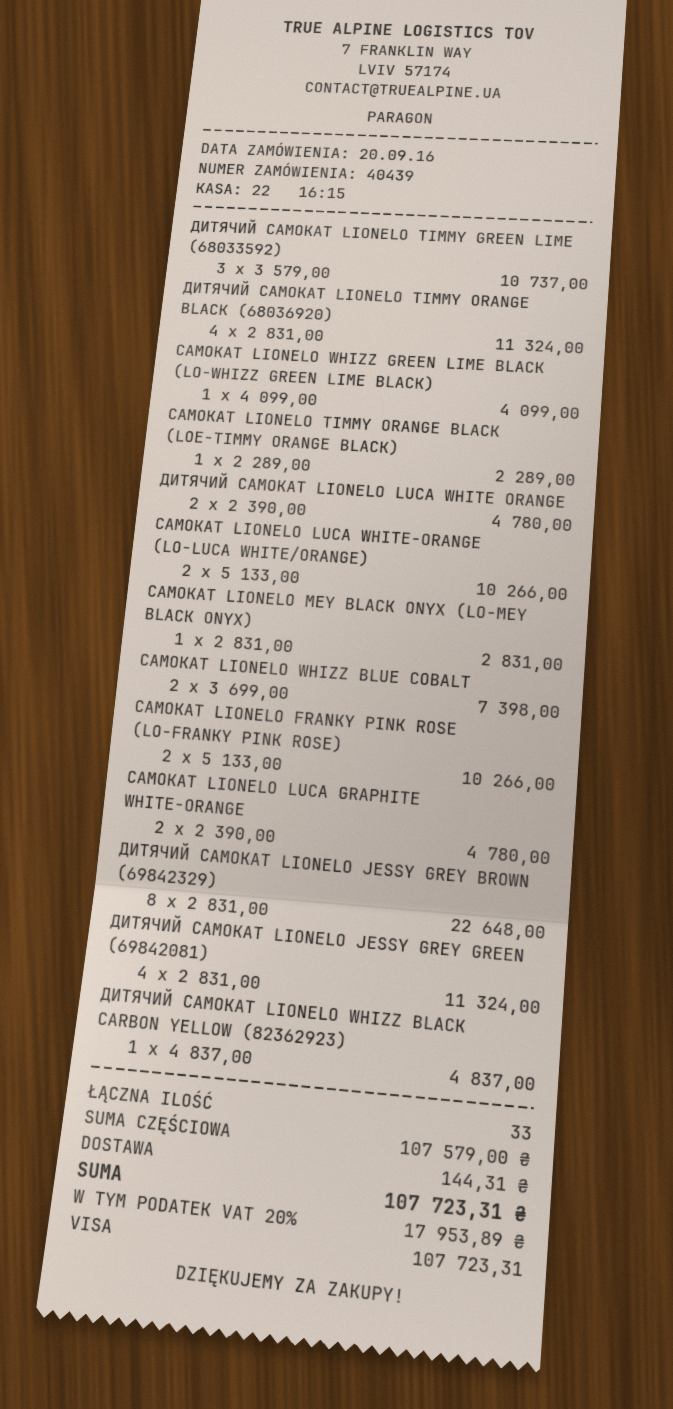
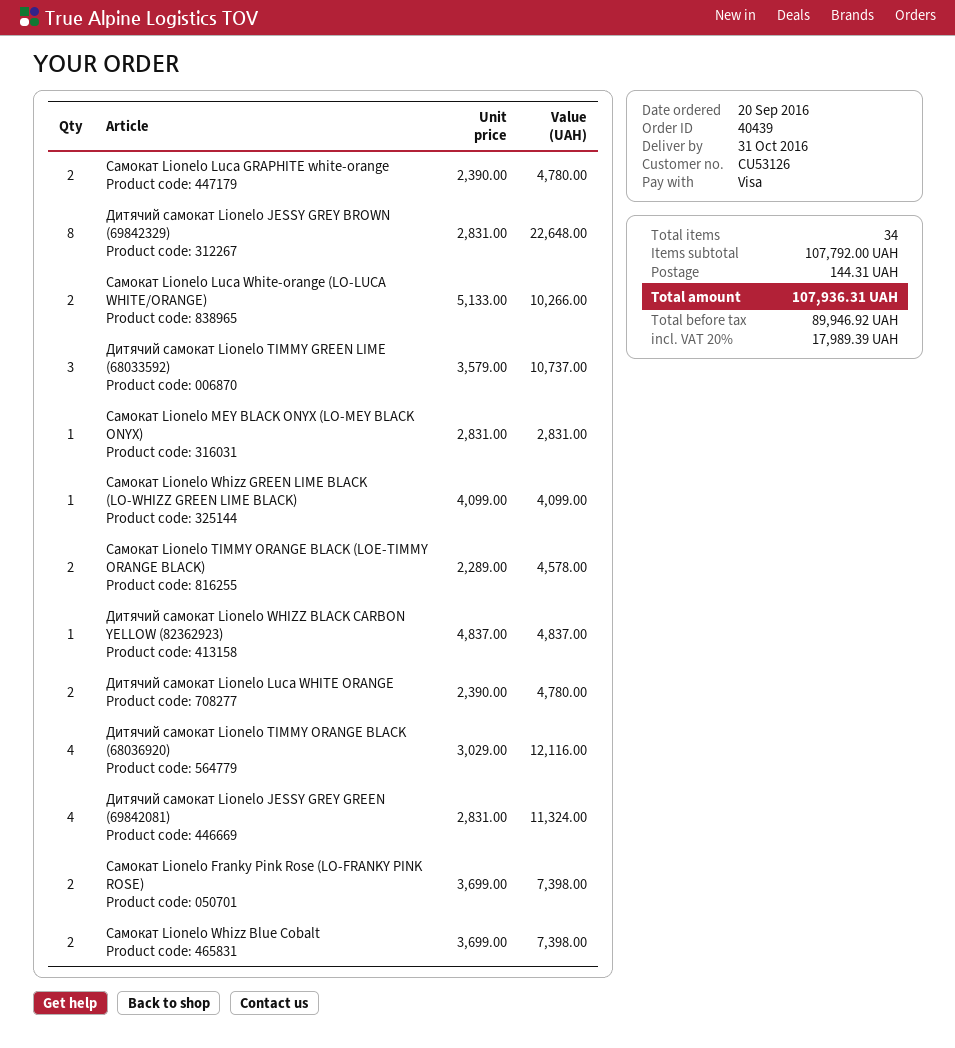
ДИТЯЧИЙ САМОКАТ LIONELO TIMMY ORANGE BLACK (68036920): 4 x 2831.00 = 11324.00 -> 4 x 3029.00 = 12116.00
САМОКАТ LIONELO TIMMY ORANGE BLACK (LOE-TIMMY ORANGE BLACK): 1 x 2289.00 = 2289.00 -> 2 x 2289.00 = 4578.00
САМОКАТ LIONELO FRANKY PINK ROSE (LO-FRANKY PINK ROSE): 2 x 5133.00 = 10266.00 -> 2 x 3699.00 = 7398.00
total quantity: 33 -> 34
subtotal: 107579.00 -> 107792.00
tax: 20% = 17953.89 -> 20% = 17989.39
total: 107723.31 -> 107936.31

